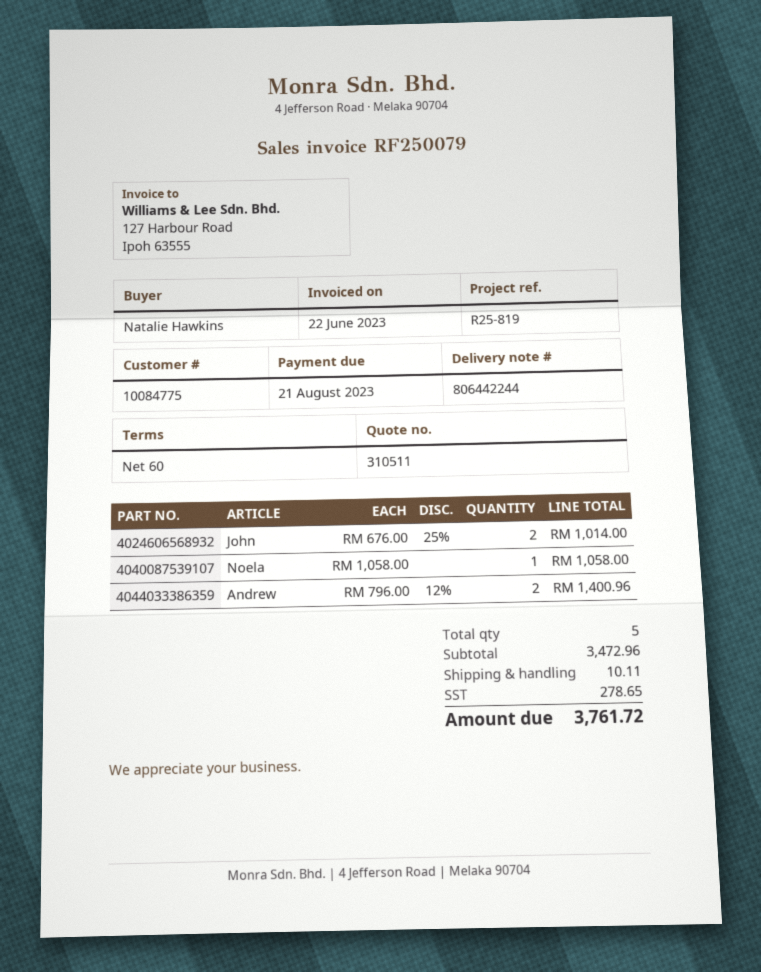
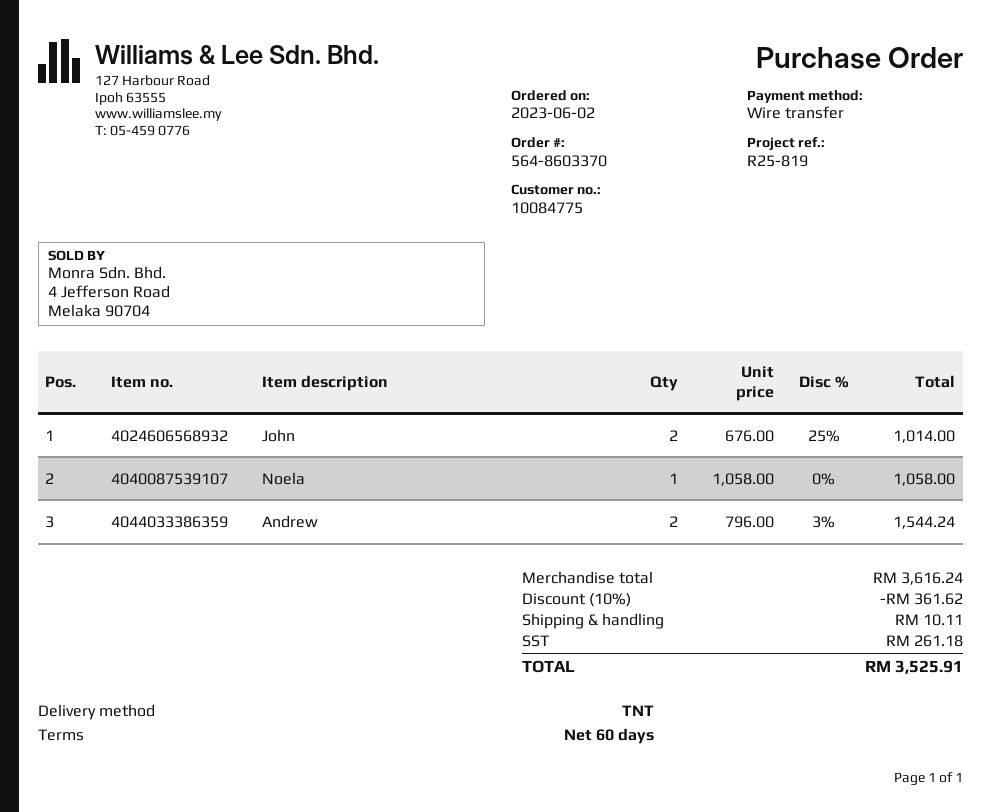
Andrew: 2 x 796.00 - 12% = 1400.96 -> 2 x 796.00 - 3% = 1544.24
subtotal: 3472.96 -> 3616.24
discount: none -> 10% = 361.62
tax: 278.65 -> 261.18
total: 3761.72 -> 3525.91

